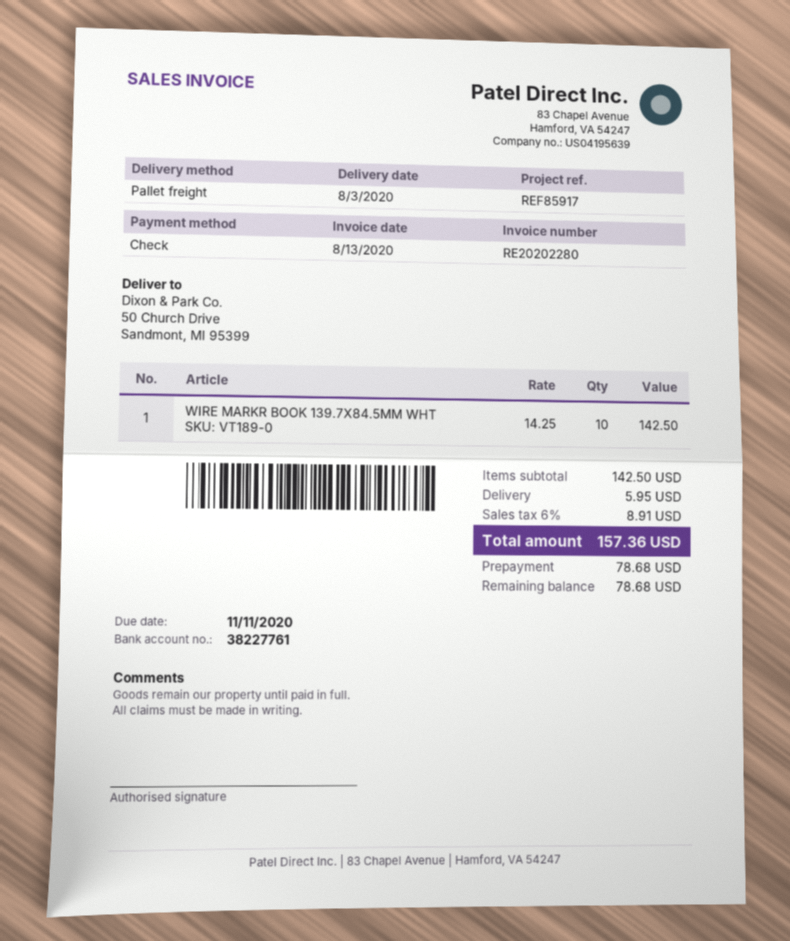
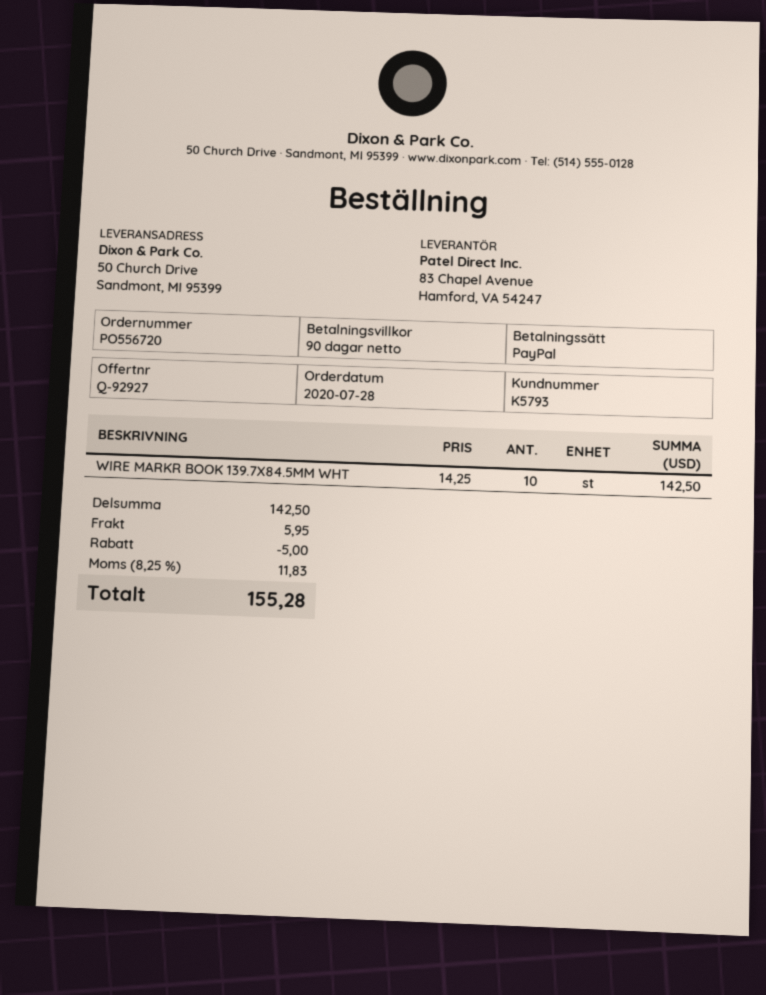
payment method: cheque -> PayPal
discount: none -> 5.00
tax: 6% = 8.91 -> 8.25% = 11.83
total: 157.36 -> 155.28

